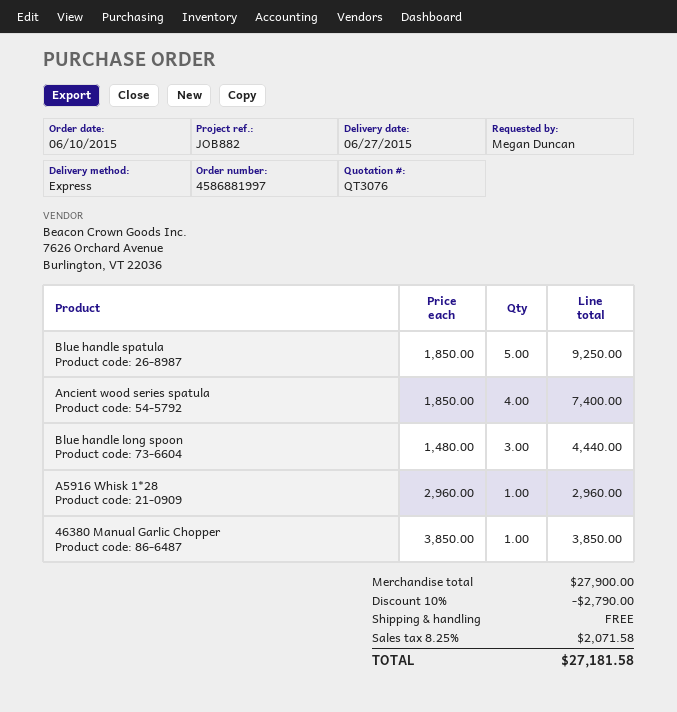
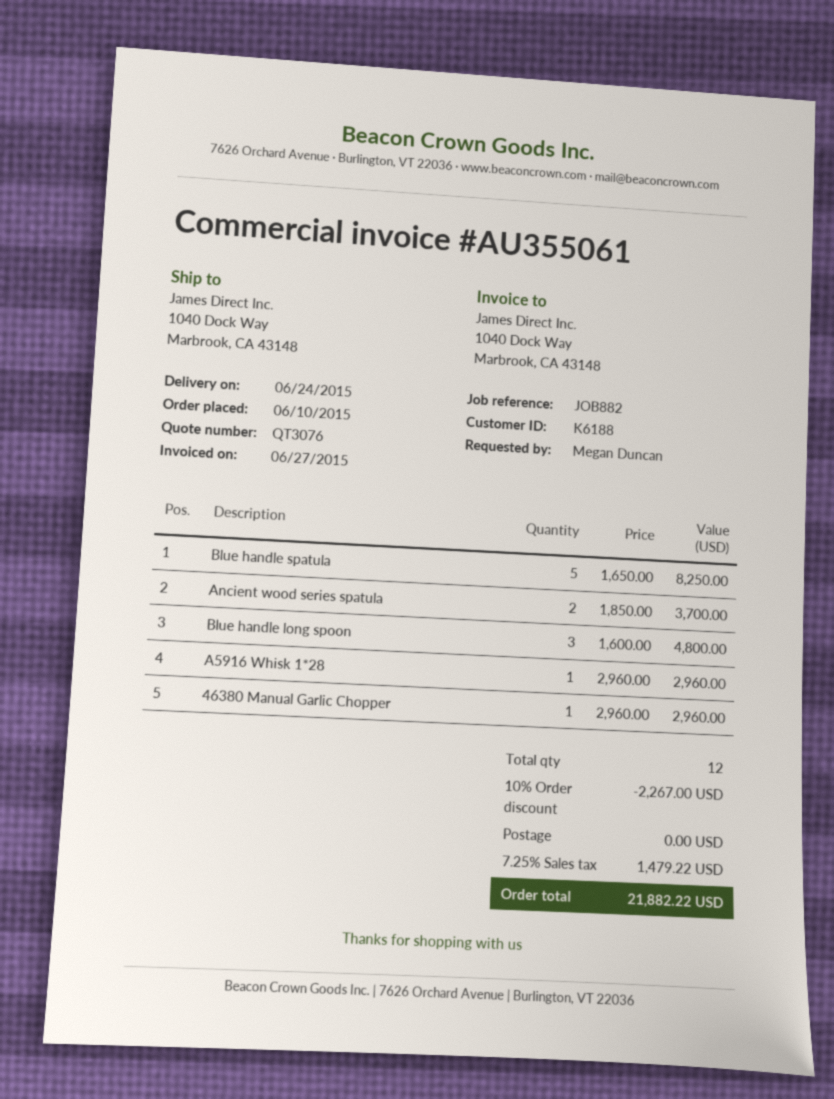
delivery date: 2015-06-27 -> 2015-06-24
Blue handle spatula: 5 x 1850.00 = 9250.00 -> 5 x 1650.00 = 8250.00
Ancient wood series spatula: 4 x 1850.00 = 7400.00 -> 2 x 1850.00 = 3700.00
Blue handle long spoon: 3 x 1480.00 = 4440.00 -> 3 x 1600.00 = 4800.00
46380 Manual Garlic Chopper: 1 x 3850.00 = 3850.00 -> 1 x 2960.00 = 2960.00
discount: 10% = 2790.00 -> 10% = 2267.00
tax: 8.25% = 2071.58 -> 7.25% = 1479.22
total: 27181.58 -> 21882.22

